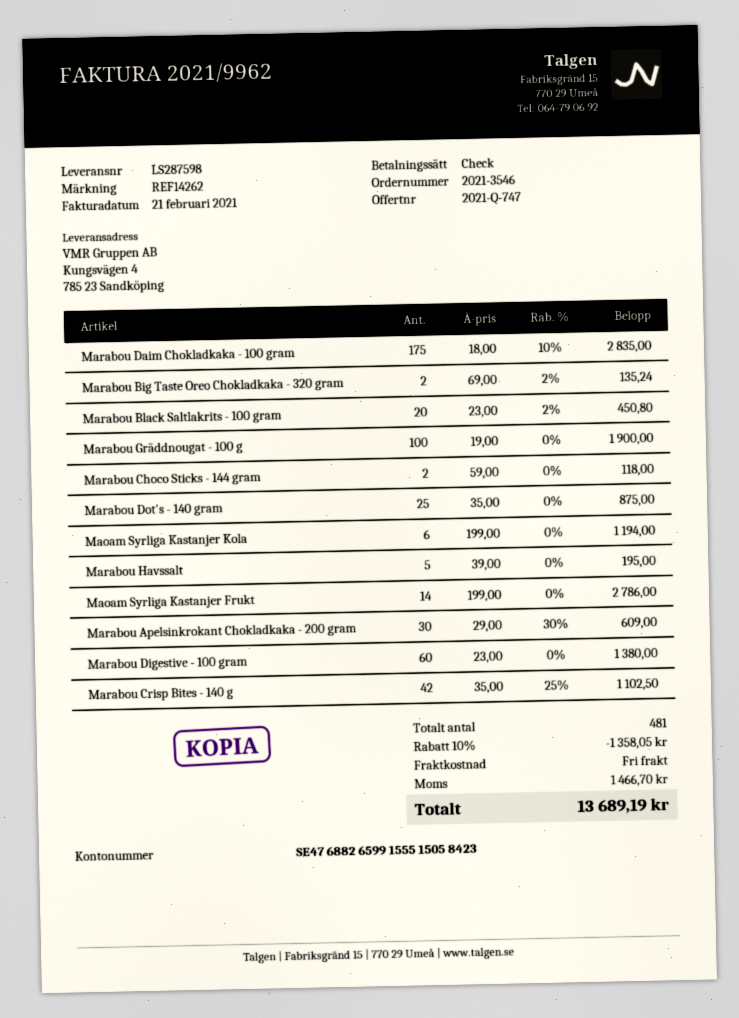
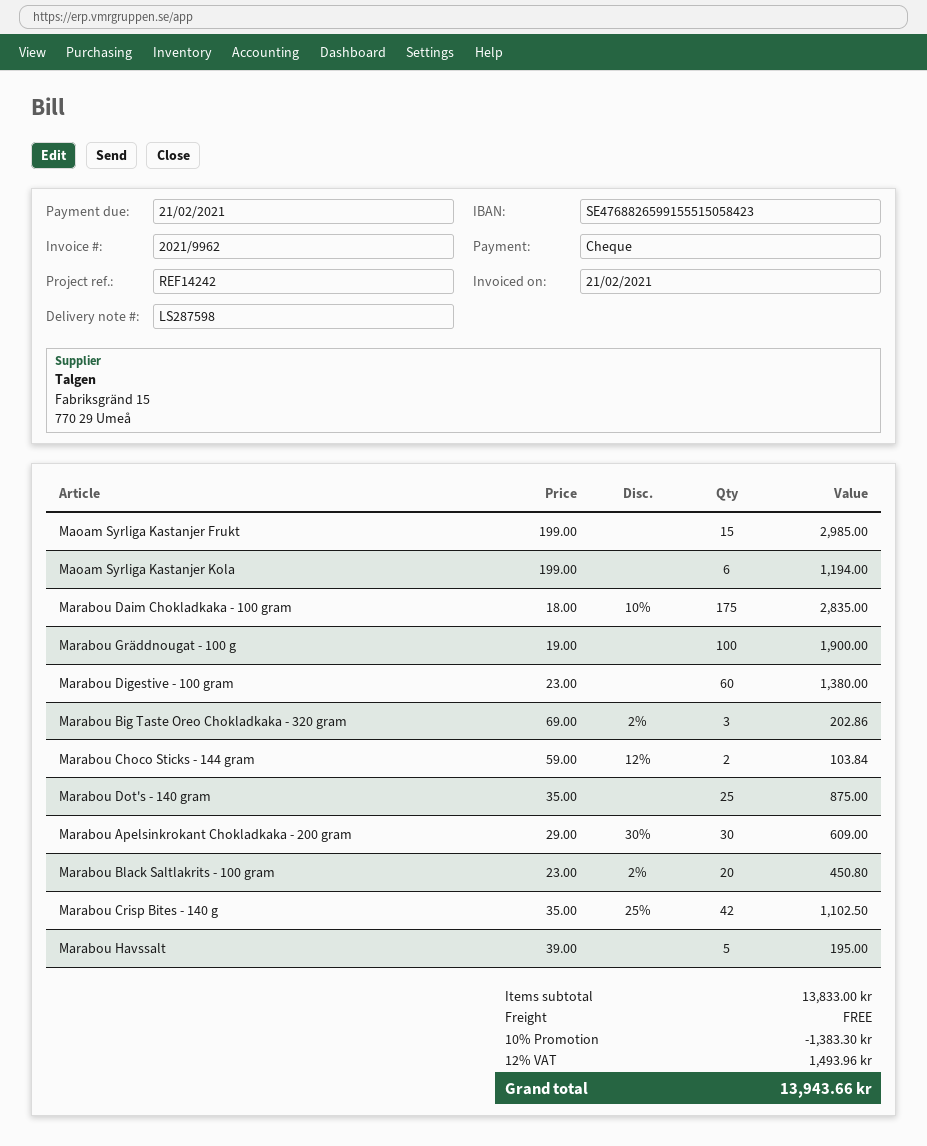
reference: REF14262 -> REF14242
Marabou Big Taste Oreo Chokladkaka - 320 gram: 2 x 69.00 - 2% = 135.24 -> 3 x 69.00 - 2% = 202.86
Marabou Choco Sticks - 144 gram: 2 x 59.00 = 118.00 -> 2 x 59.00 - 12% = 103.84
Maoam Syrliga Kastanjer Frukt: 14 x 199.00 = 2786.00 -> 15 x 199.00 = 2985.00
discount: 10% = 1358.05 -> 10% = 1383.30
tax: 1466.70 -> 1493.96
total: 13689.19 -> 13943.66

